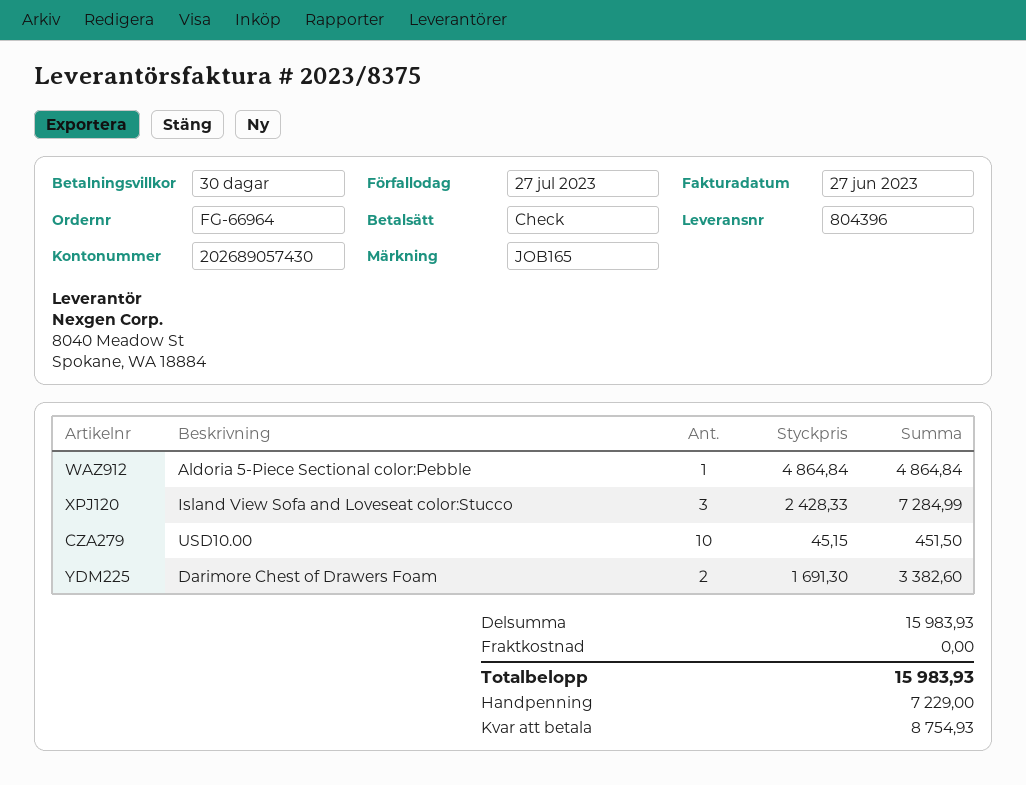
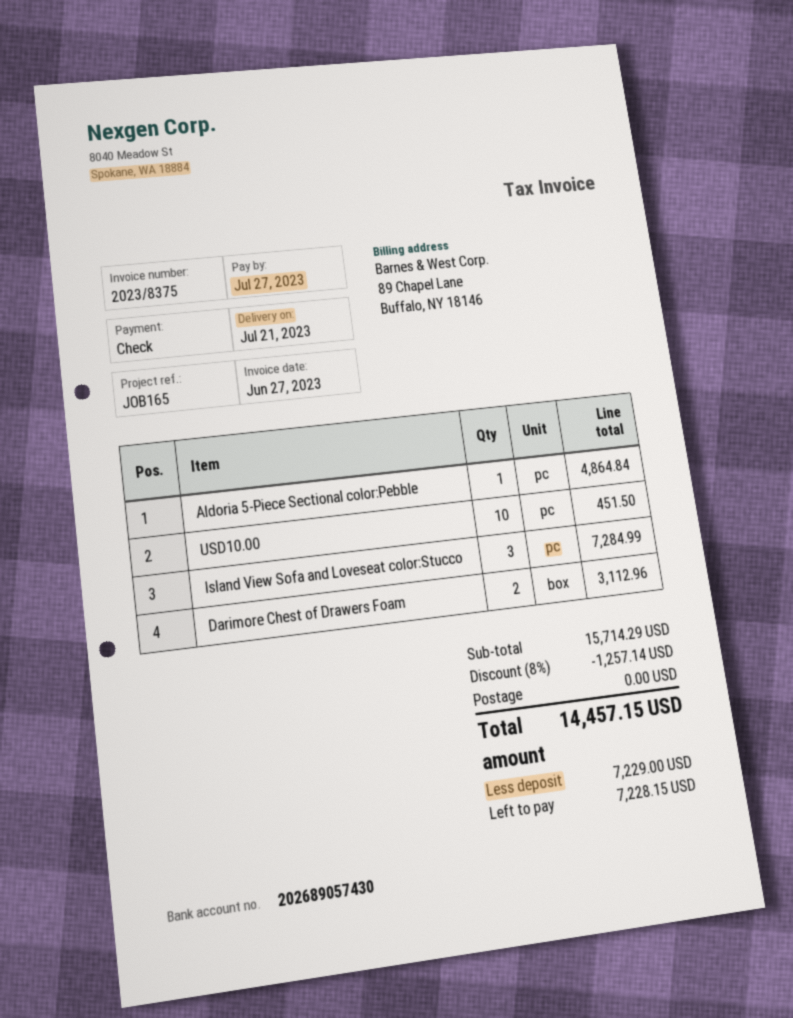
Darimore Chest of Drawers Foam: 2 for 3382.60 -> 2 for 3112.96
subtotal: 15983.93 -> 15714.29
discount: none -> 8% = 1257.14
total: 15983.93 -> 14457.15
balance: 8754.93 -> 7228.15

